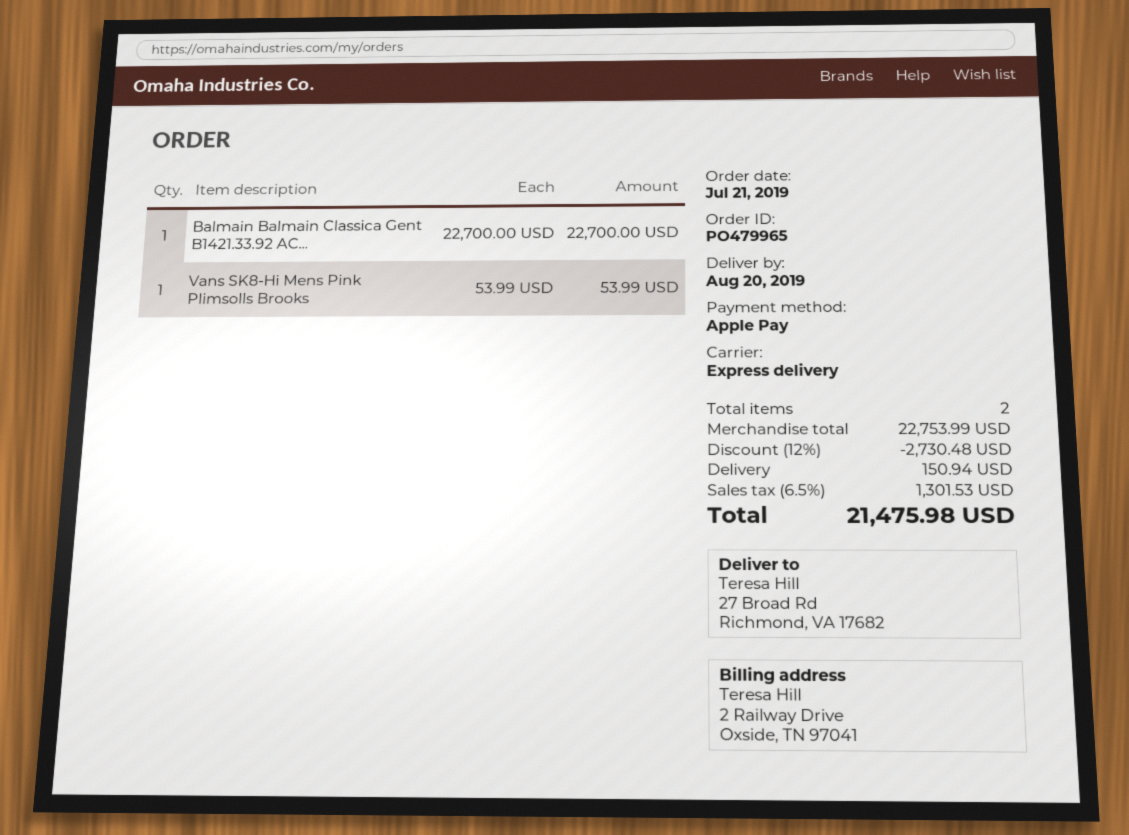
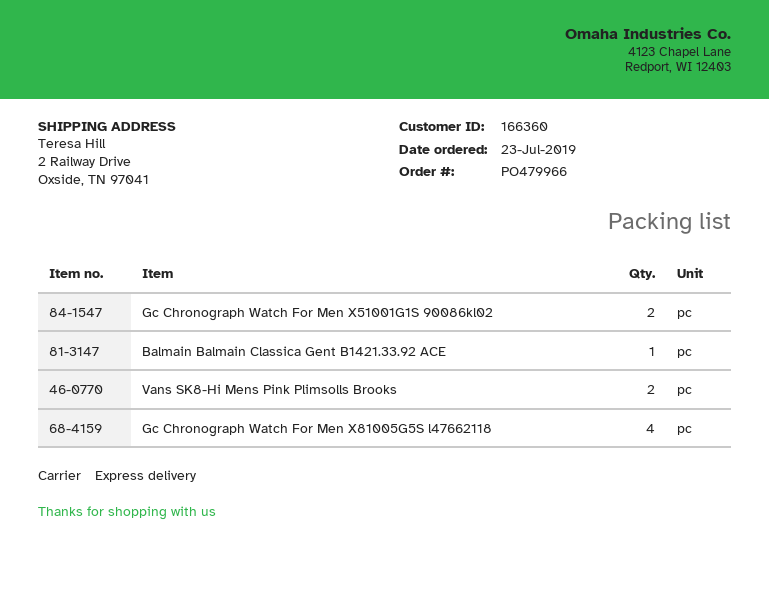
order number: PO479965 -> PO479966
order date: 2019-07-21 -> 2019-07-23
ship to: 27 Broad Rd, Richmond, VA 17682 -> 2 Railway Drive, Oxside, TN 97041
Vans SK8-Hi Mens Pink Plimsolls Brooks: 1 -> 2
Gc Chronograph Watch For Men X51001G1S 90086kl02: none -> 2
Gc Chronograph Watch For Men X81005G5S l47662118: none -> 4

